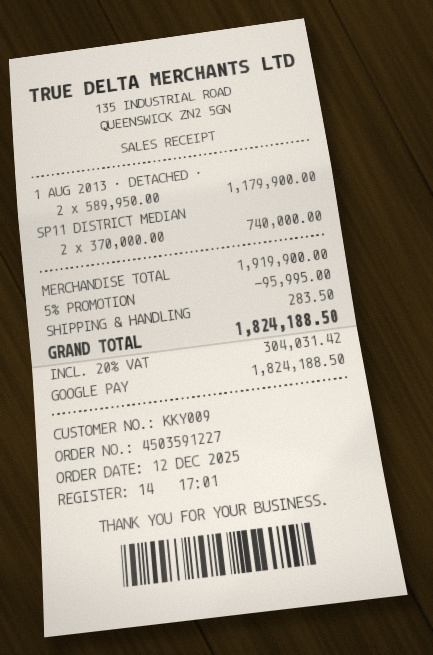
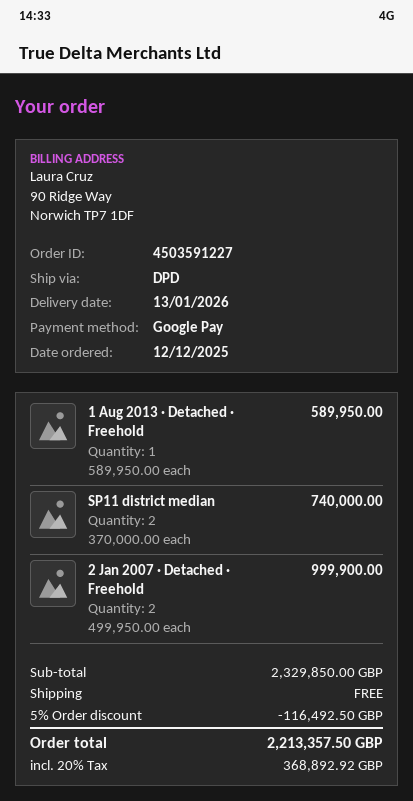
1 AUG 2013 · DETACHED ·: 2 x 589950.00 = 1179900.00 -> 1 x 589950.00 = 589950.00
2 Jan 2007 · Detached · Freehold: none -> 2 x 499950.00 = 999900.00
subtotal: 1919900.00 -> 2329850.00
discount: 5% = 95995.00 -> 5% = 116492.50
shipping: 283.50 -> 0.00
tax: 20% = 304031.42 -> 20% = 368892.92
total: 1824188.50 -> 2213357.50

